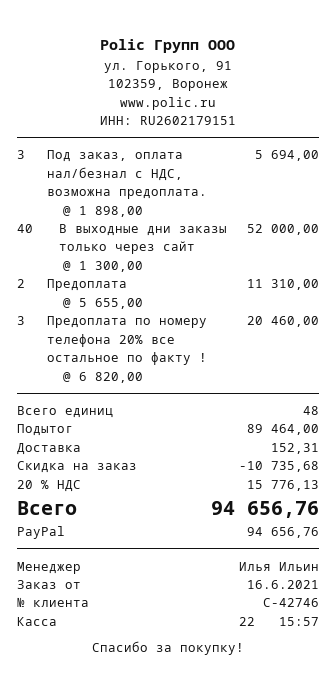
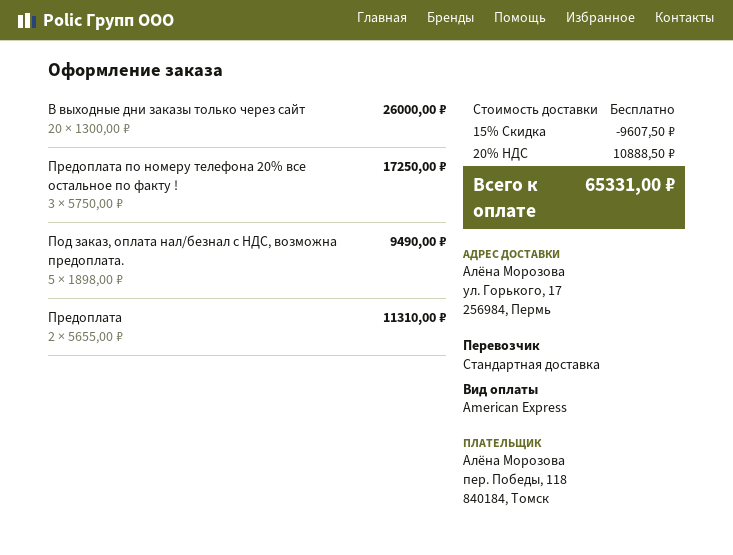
payment method: PayPal -> American Express
Под заказ, оплата нал/безнал с НДС, возможна предоплата.: 3 x 1898.00 = 5694.00 -> 5 x 1898.00 = 9490.00
В выходные дни заказы только через сайт: 40 x 1300.00 = 52000.00 -> 20 x 1300.00 = 26000.00
Предоплата по номеру телефона 20% все остальное по факту !: 3 x 6820.00 = 20460.00 -> 3 x 5750.00 = 17250.00
discount: 10735.68 -> 9607.50
shipping: 152.31 -> 0.00
tax: 20% = 15776.13 -> 20% = 10888.50
total: 94656.76 -> 65331.00

